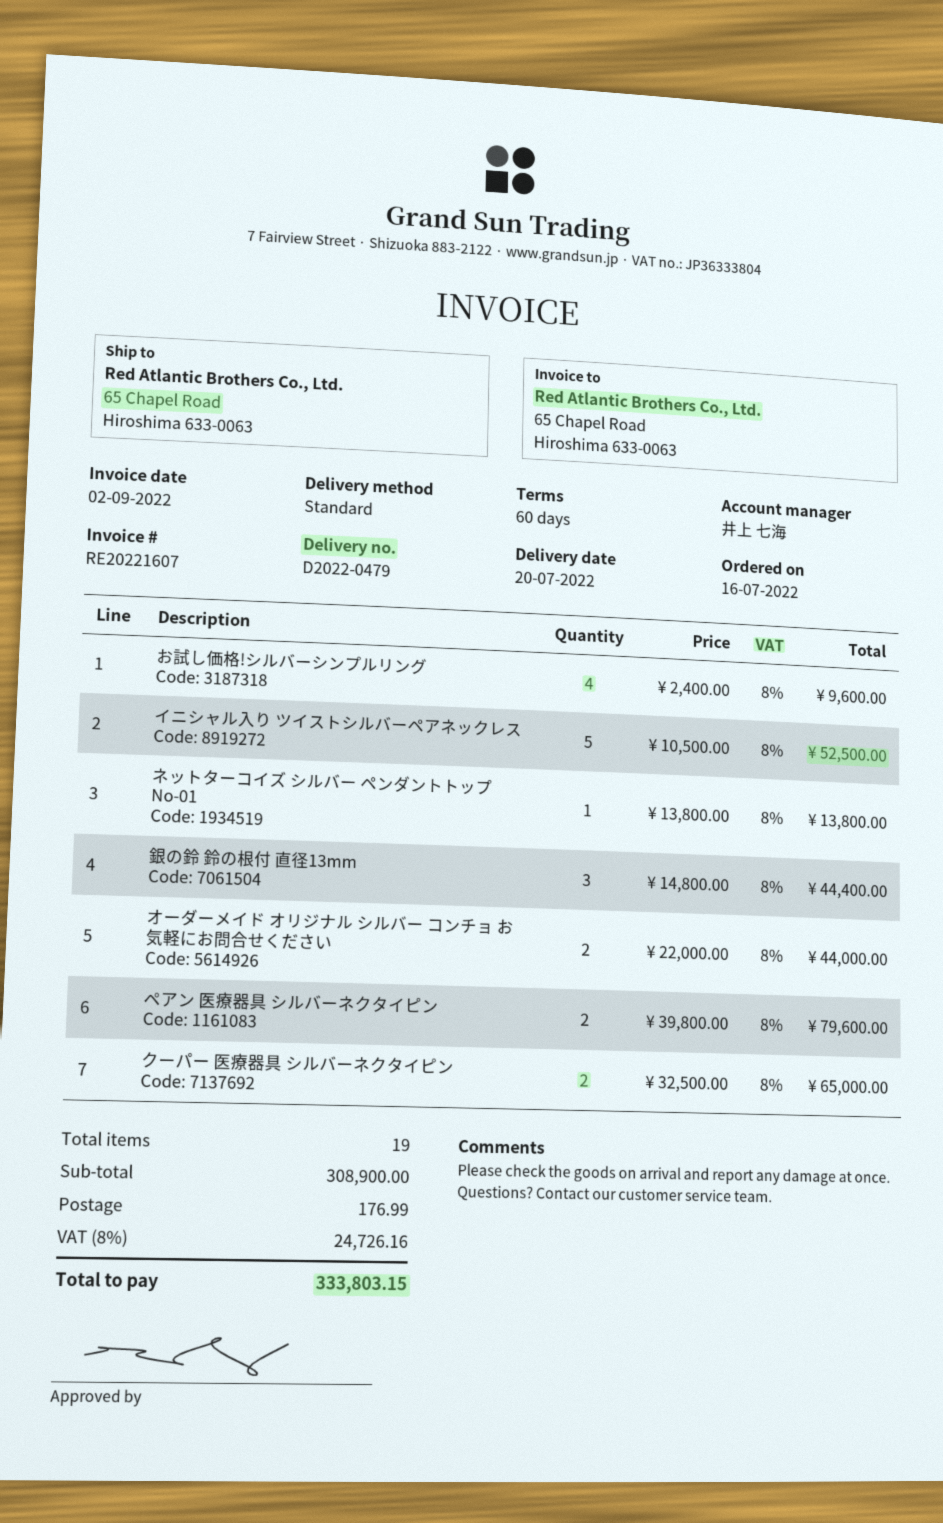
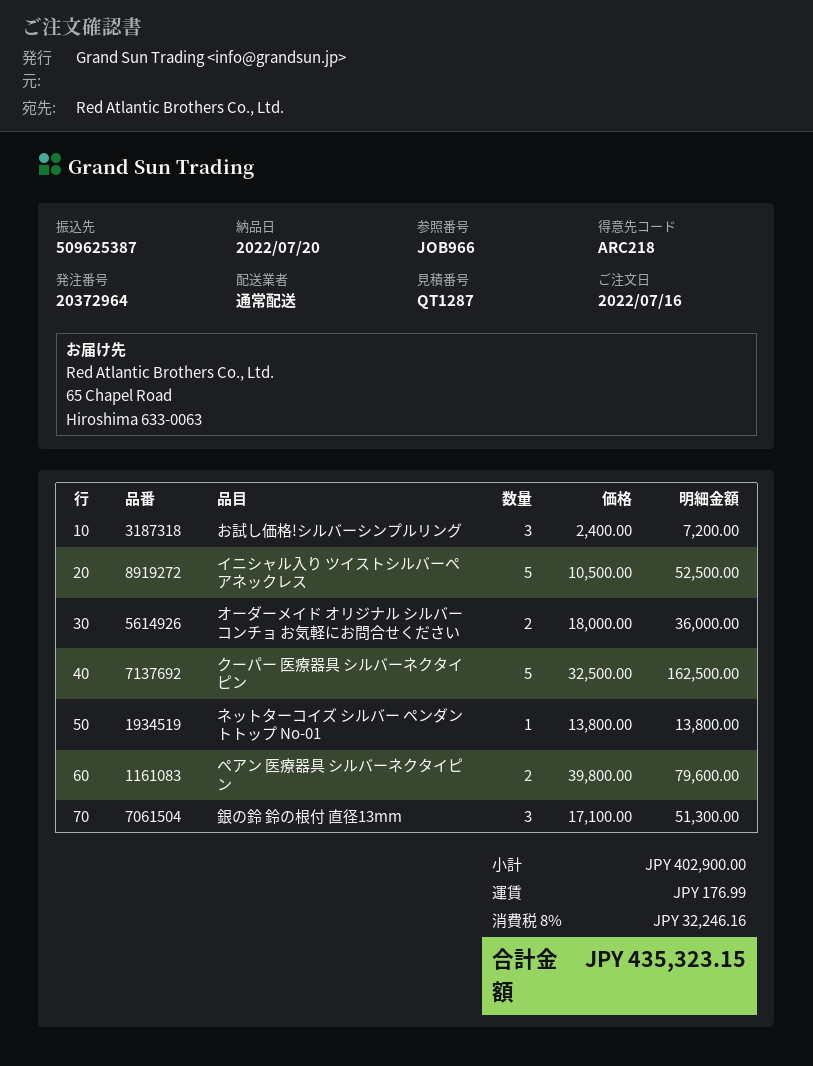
お試し価格!シルバーシンプルリング: 4 x 2400.00 = 9600.00 -> 3 x 2400.00 = 7200.00
銀の鈴 鈴の根付 直径13mm: 3 x 14800.00 = 44400.00 -> 3 x 17100.00 = 51300.00
オーダーメイド オリジナル シルバー コンチョ お気軽にお問合せください: 2 x 22000.00 = 44000.00 -> 2 x 18000.00 = 36000.00
クーパー 医療器具 シルバーネクタイピン: 2 x 32500.00 = 65000.00 -> 5 x 32500.00 = 162500.00
subtotal: 308900.00 -> 402900.00
tax: 8% = 24726.16 -> 8% = 32246.16
total: 333803.15 -> 435323.15

